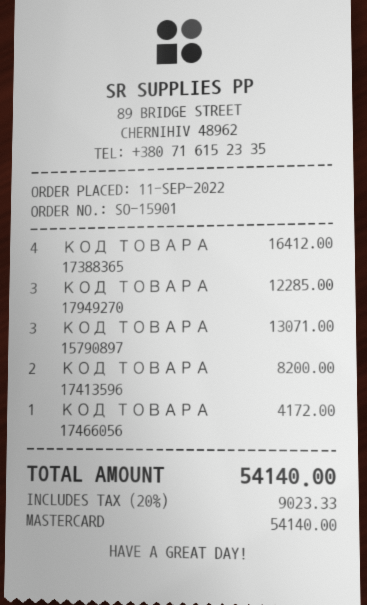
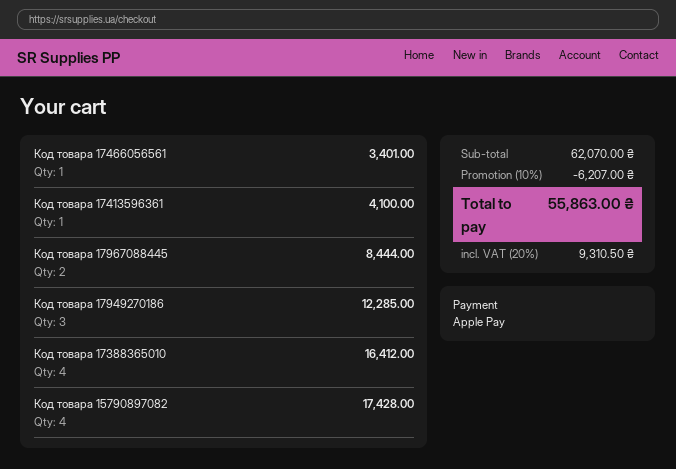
payment method: Mastercard -> Apple Pay
КОД ТОВАРА 15790897: 3 for 13071.00 -> 4 for 17428.00
КОД ТОВАРА 17413596: 2 for 8200.00 -> 1 for 4100.00
КОД ТОВАРА 17466056: 1 for 4172.00 -> 1 for 3401.00
Код товара 17967088445: none -> 2 for 8444.00
discount: none -> 10% = 6207.00
tax: 20% = 9023.33 -> 20% = 9310.50
total: 54140.00 -> 55863.00

